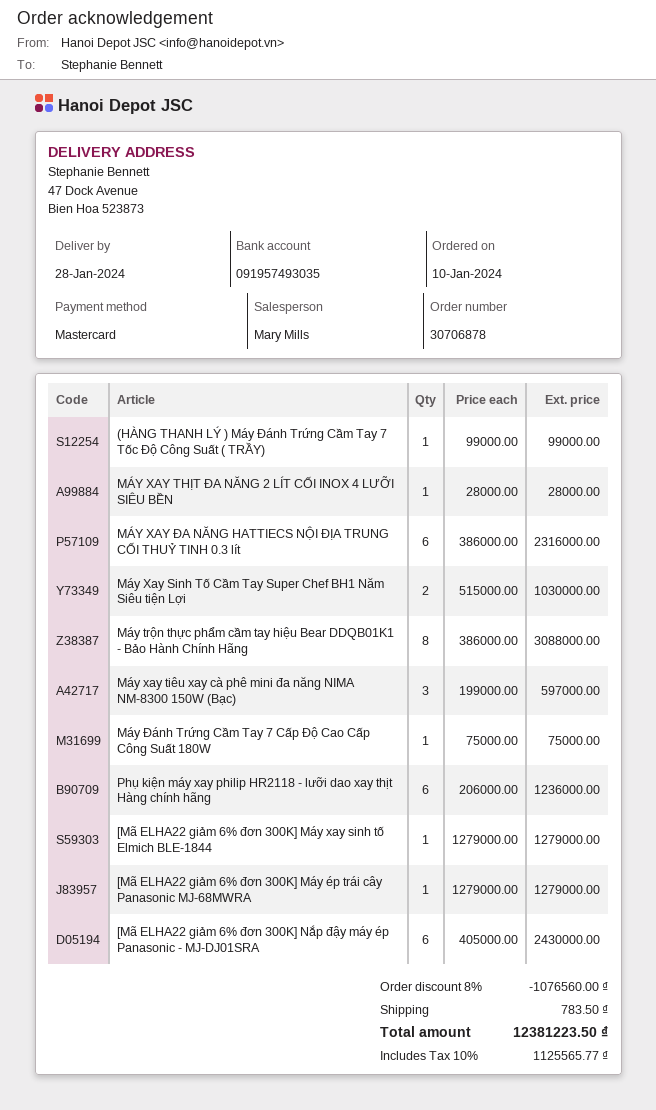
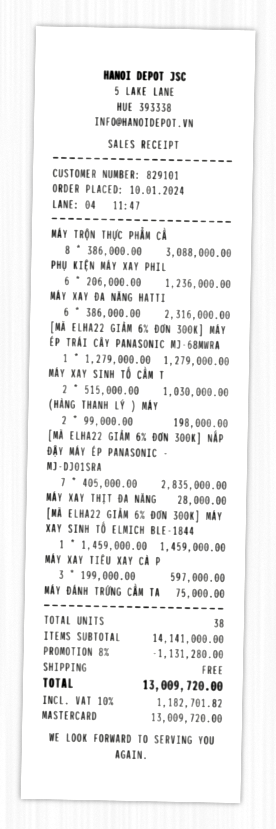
(HÀNG THANH LÝ ) Máy Đánh Trứng Cầm Tay 7 Tốc Độ Công Suất ( TRẦY): 1 x 99000.00 = 99000.00 -> 2 x 99000.00 = 198000.00
[Mã ELHA22 giảm 6% đơn 300K] Máy xay sinh tố Elmich BLE-1844: 1 x 1279000.00 = 1279000.00 -> 1 x 1459000.00 = 1459000.00
[Mã ELHA22 giảm 6% đơn 300K] Nắp đậy máy ép Panasonic - MJ-DJ01SRA: 6 x 405000.00 = 2430000.00 -> 7 x 405000.00 = 2835000.00
discount: 8% = 1076560.00 -> 8% = 1131280.00
shipping: 783.50 -> 0.00
tax: 10% = 1125565.77 -> 10% = 1182701.82
total: 12381223.50 -> 13009720.00

